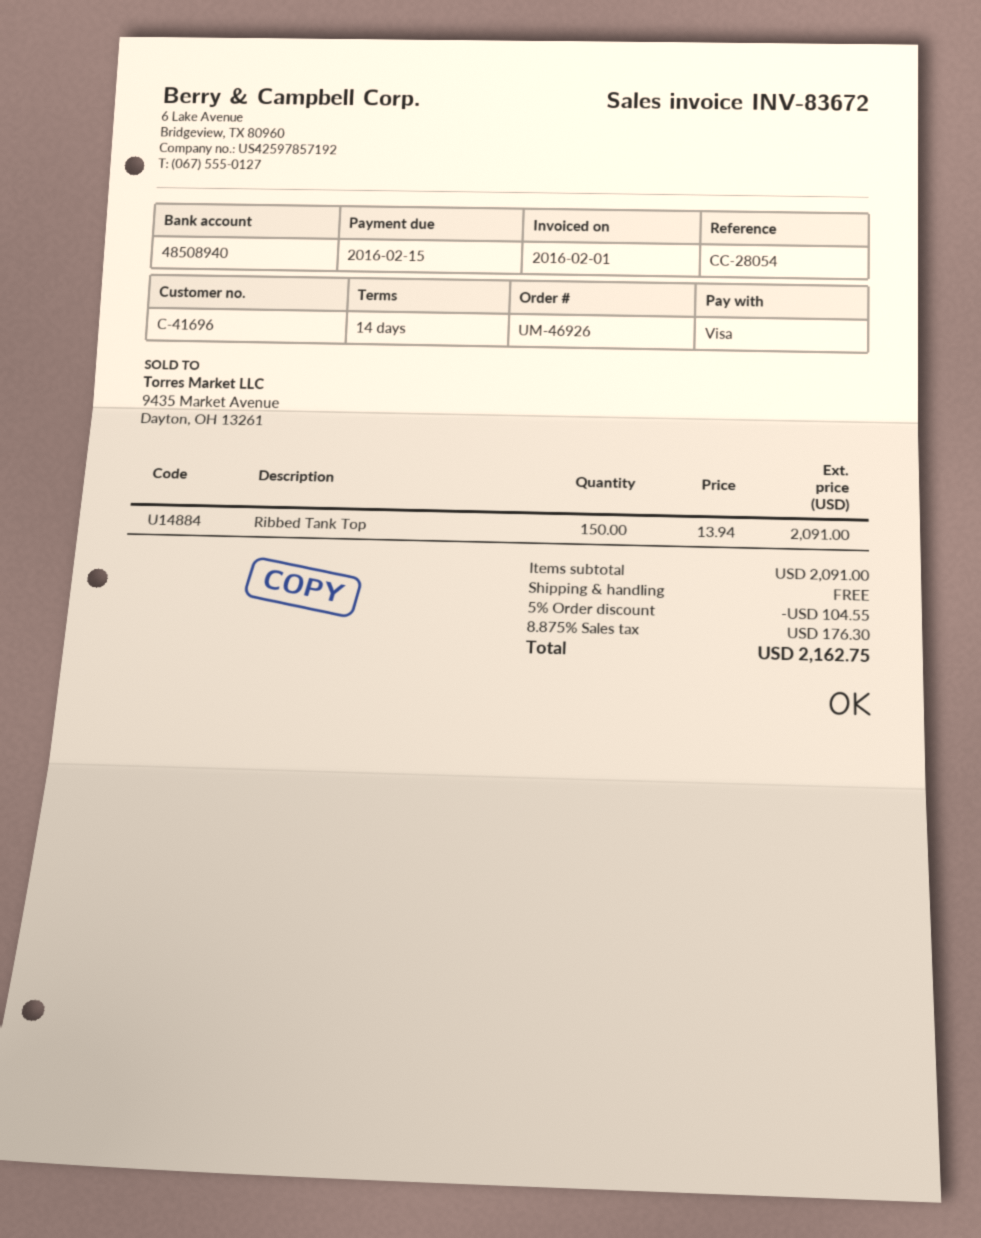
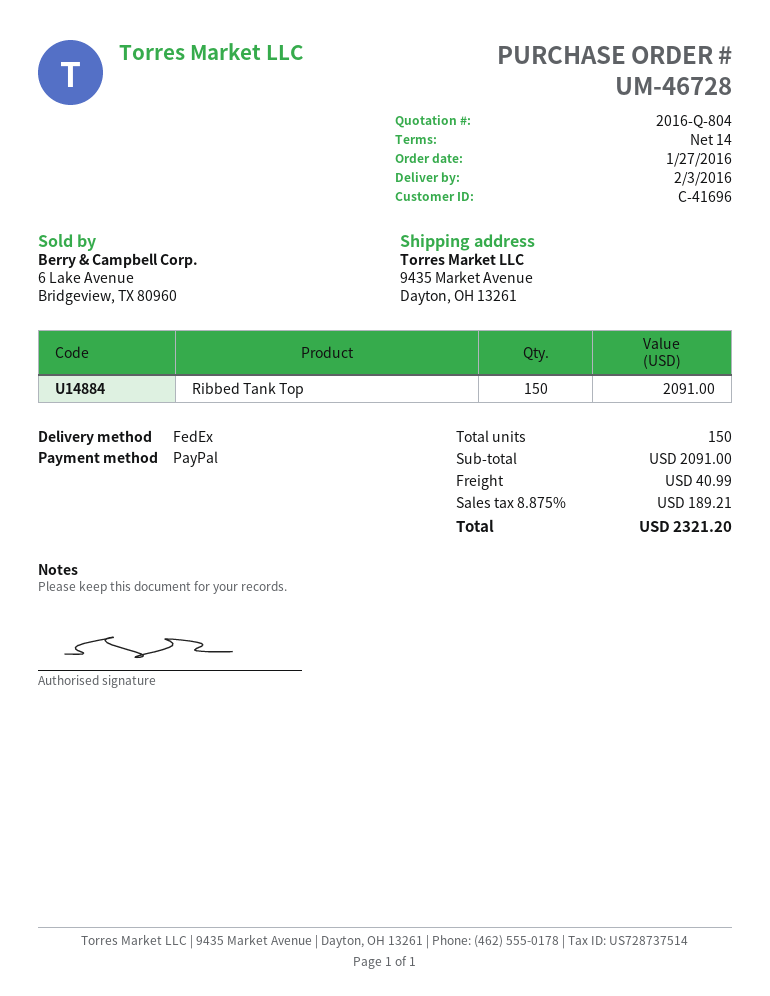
order number: UM-46926 -> UM-46728
payment method: Visa -> PayPal
discount: 5% = 104.55 -> none
shipping: 0.00 -> 40.99
tax: 8.875% = 176.30 -> 8.875% = 189.21
total: 2162.75 -> 2321.20

